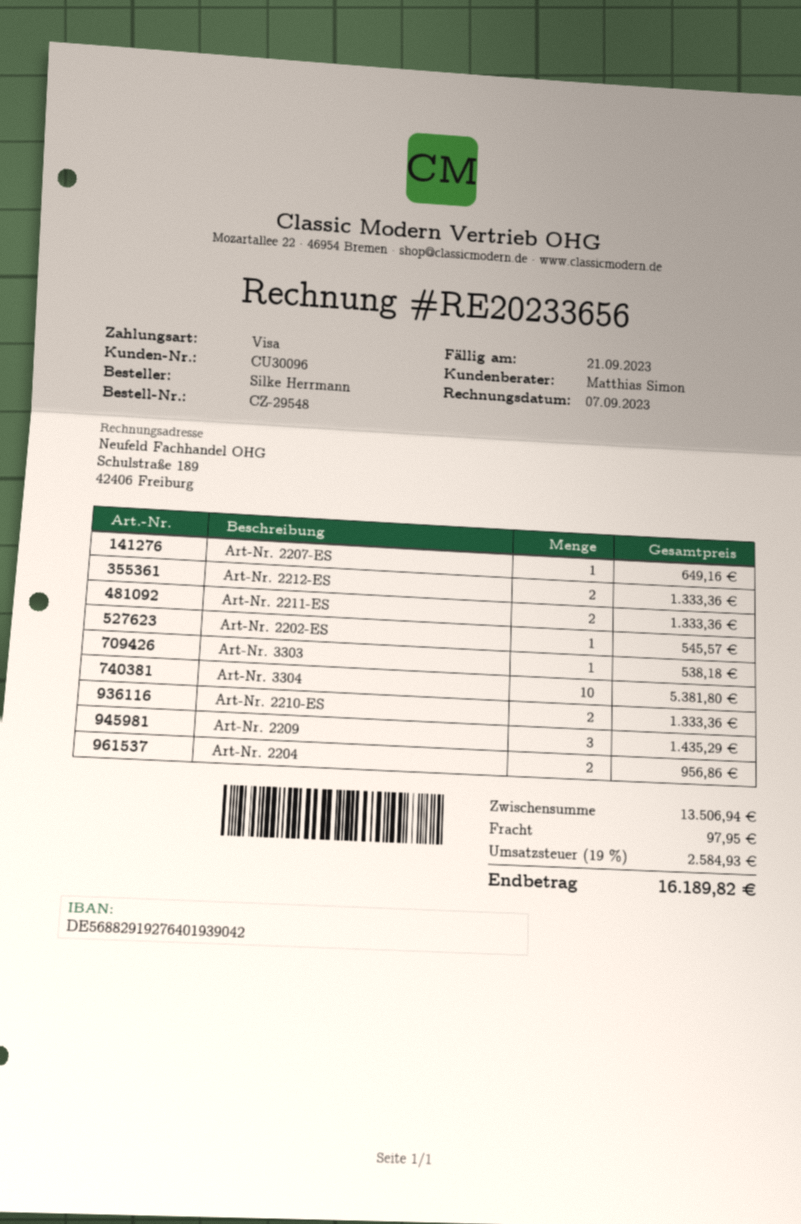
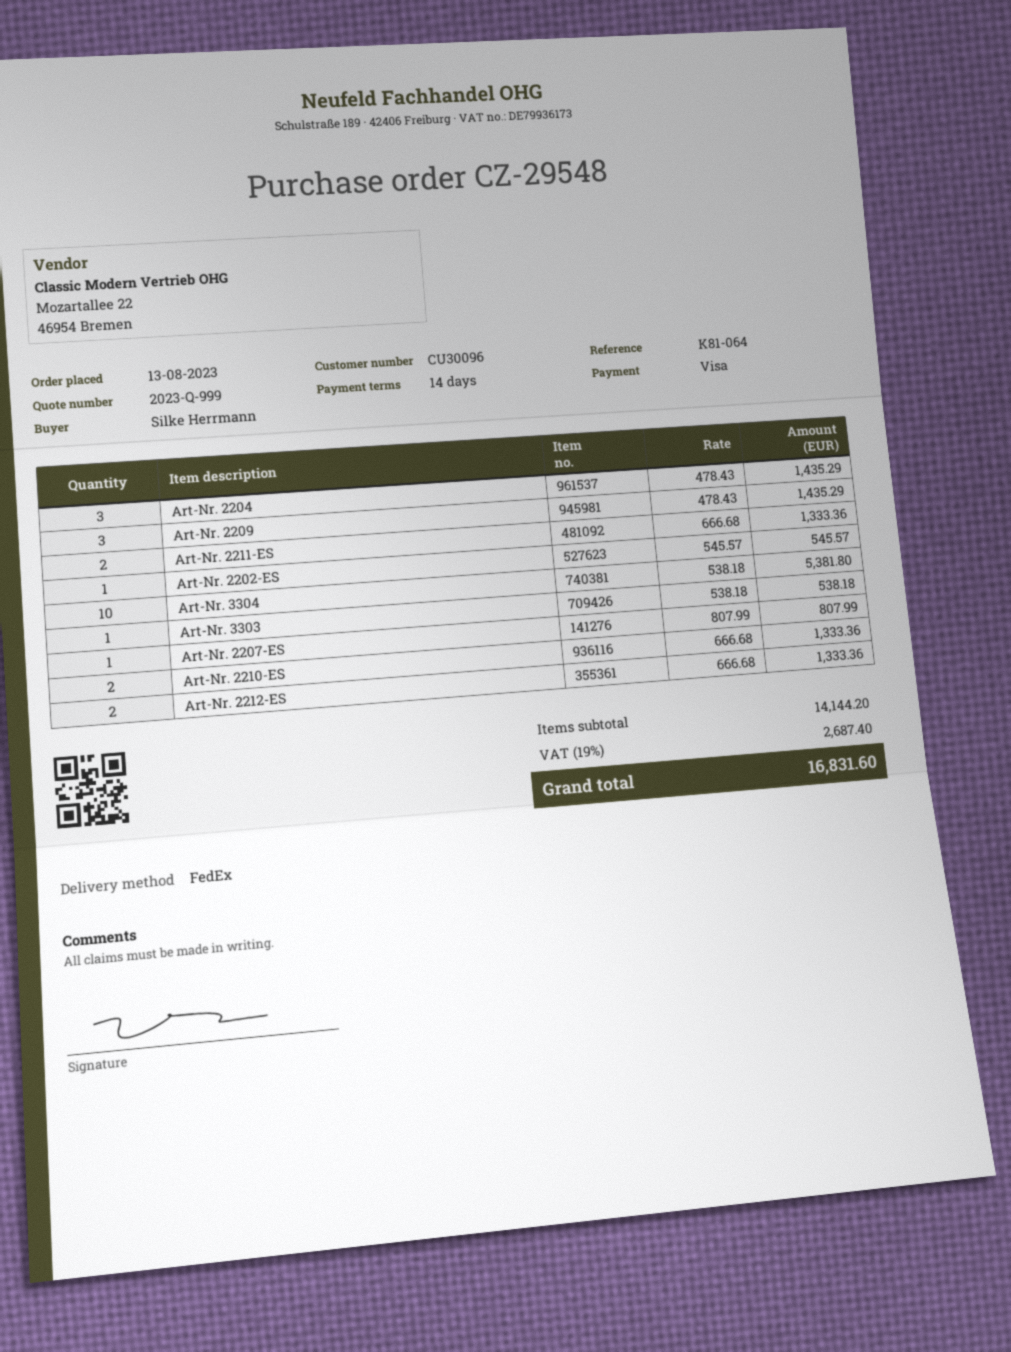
Art-Nr. 2207-ES: 1 for 649.16 -> 1 for 807.99
Art-Nr. 2204: 2 for 956.86 -> 3 for 1435.29
subtotal: 13506.94 -> 14144.20
shipping: 97.95 -> none
tax: 19% = 2584.93 -> 19% = 2687.40
total: 16189.82 -> 16831.60

